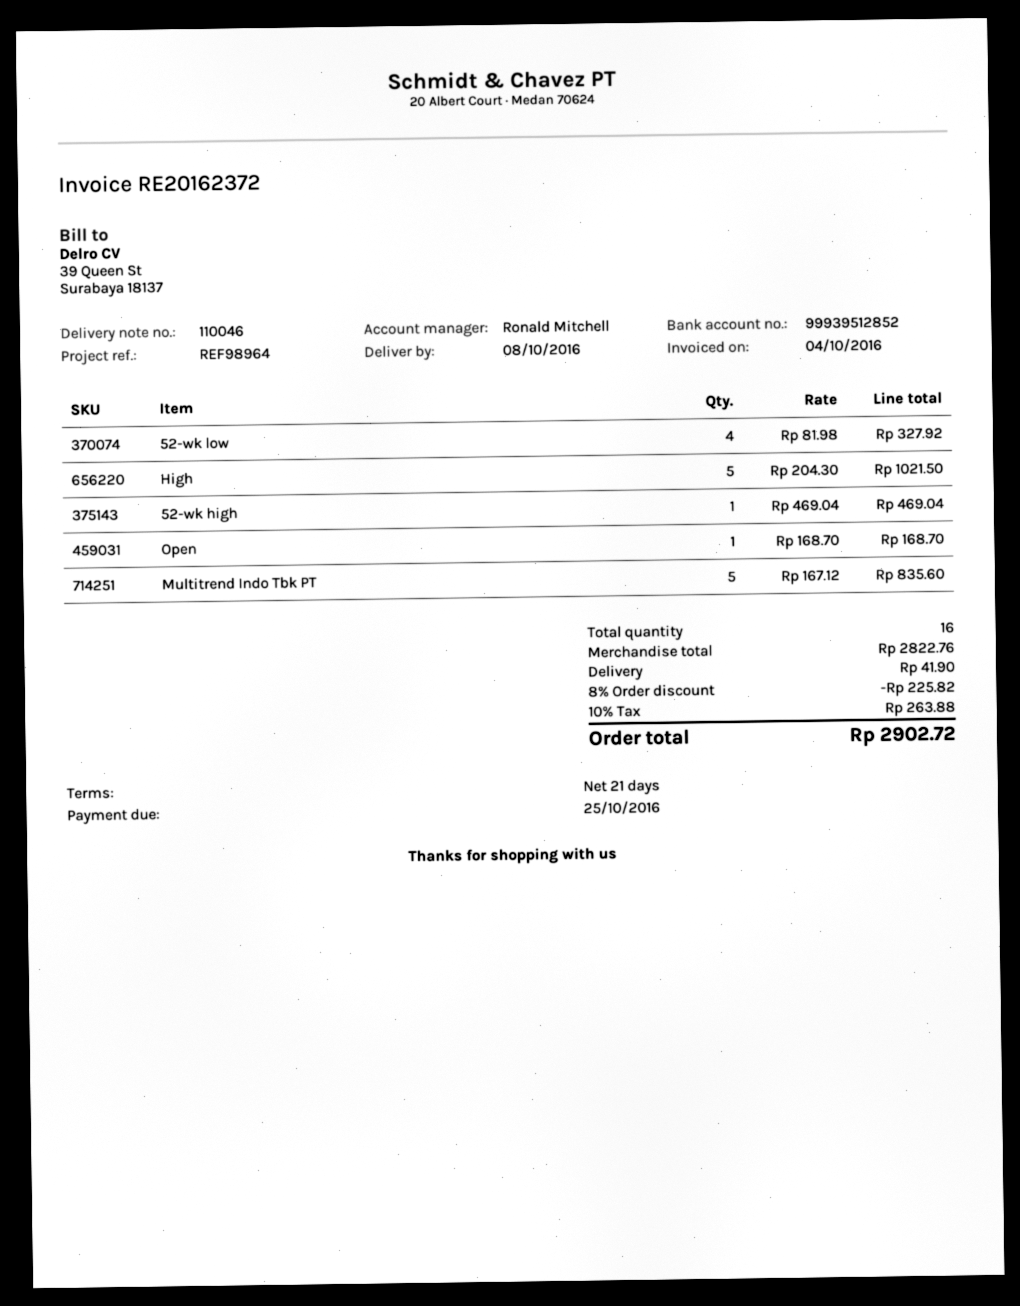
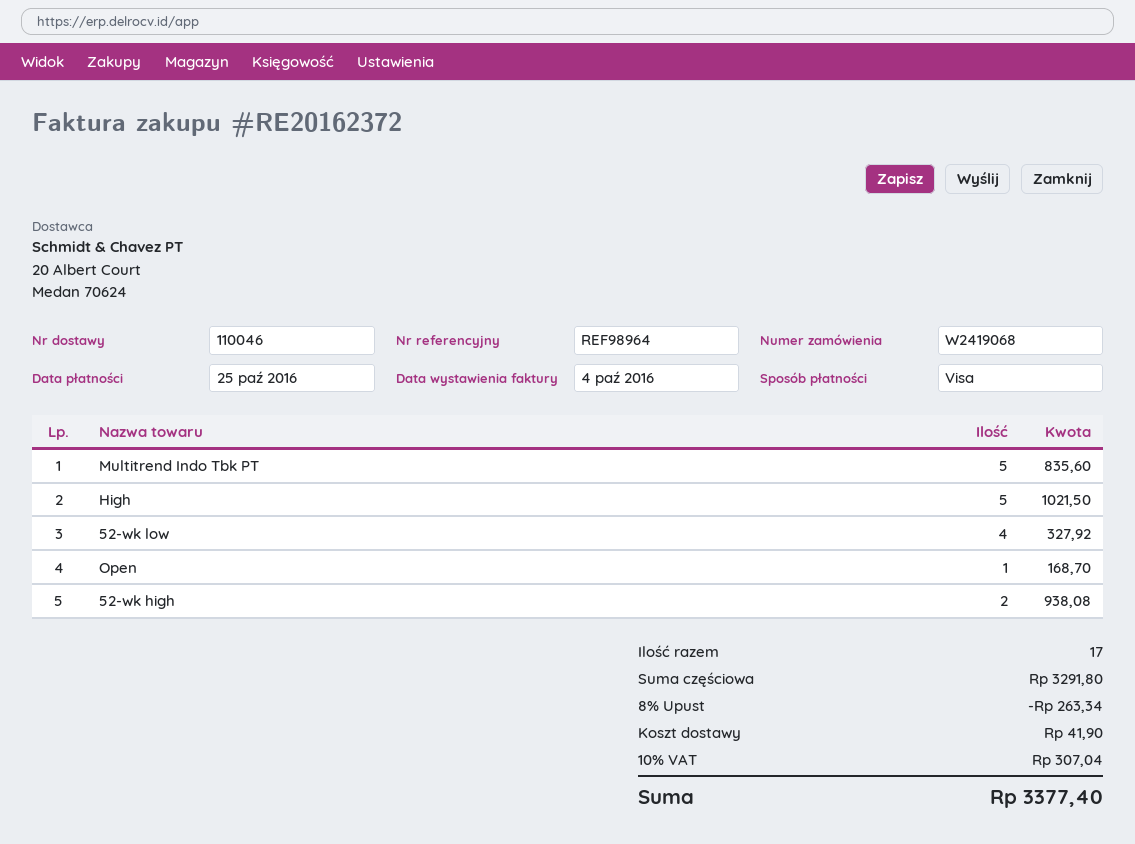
52-wk high: 1 for 469.04 -> 2 for 938.08
total quantity: 16 -> 17
subtotal: 2822.76 -> 3291.80
discount: 8% = 225.82 -> 8% = 263.34
tax: 10% = 263.88 -> 10% = 307.04
total: 2902.72 -> 3377.40

